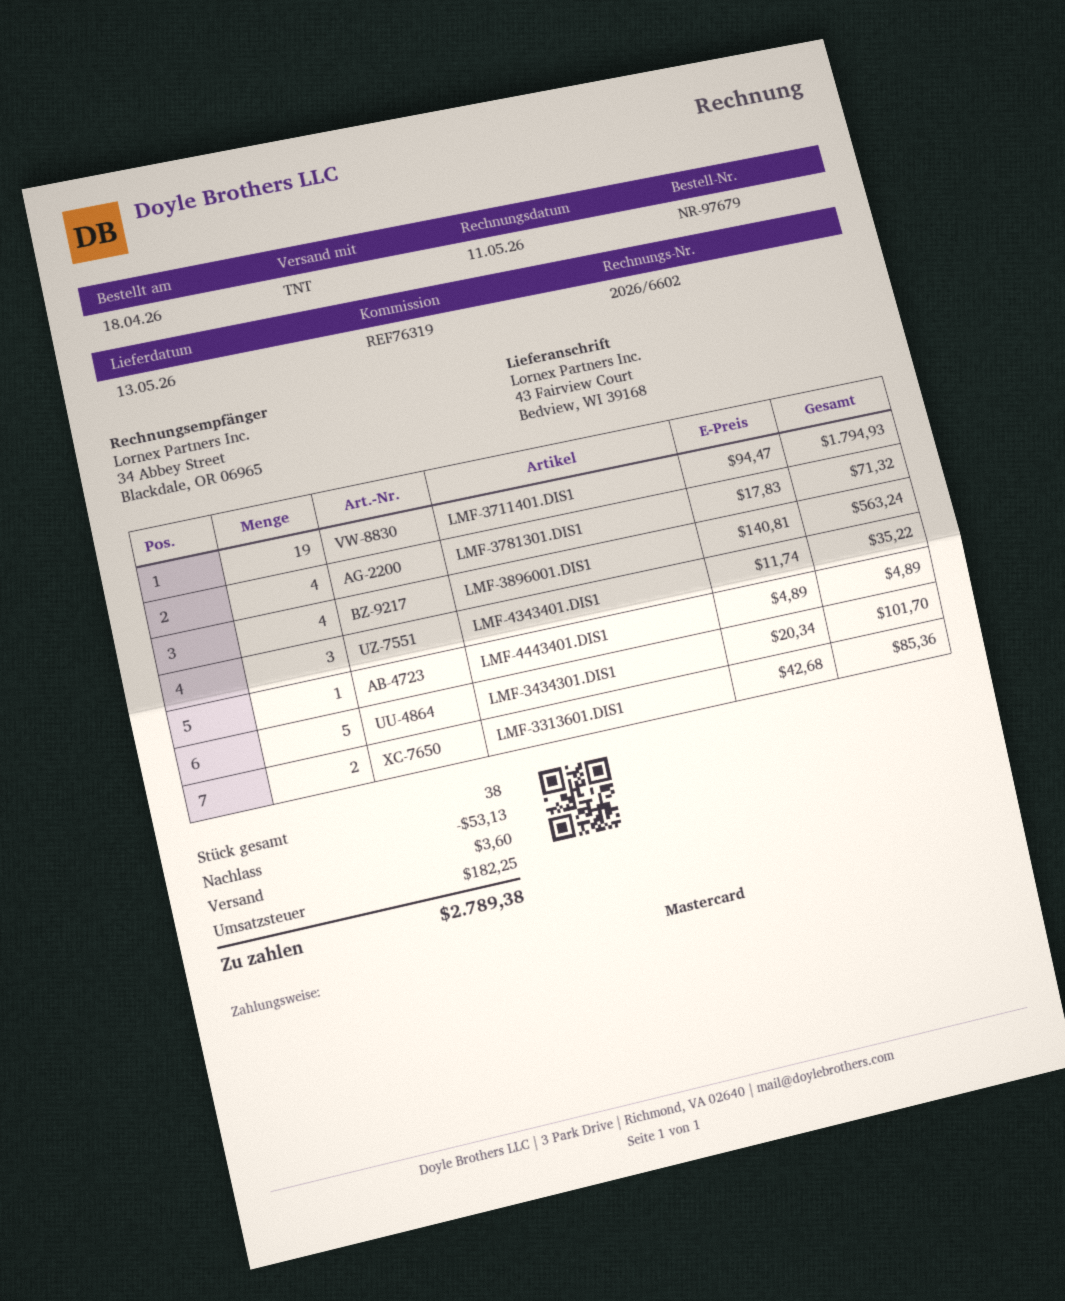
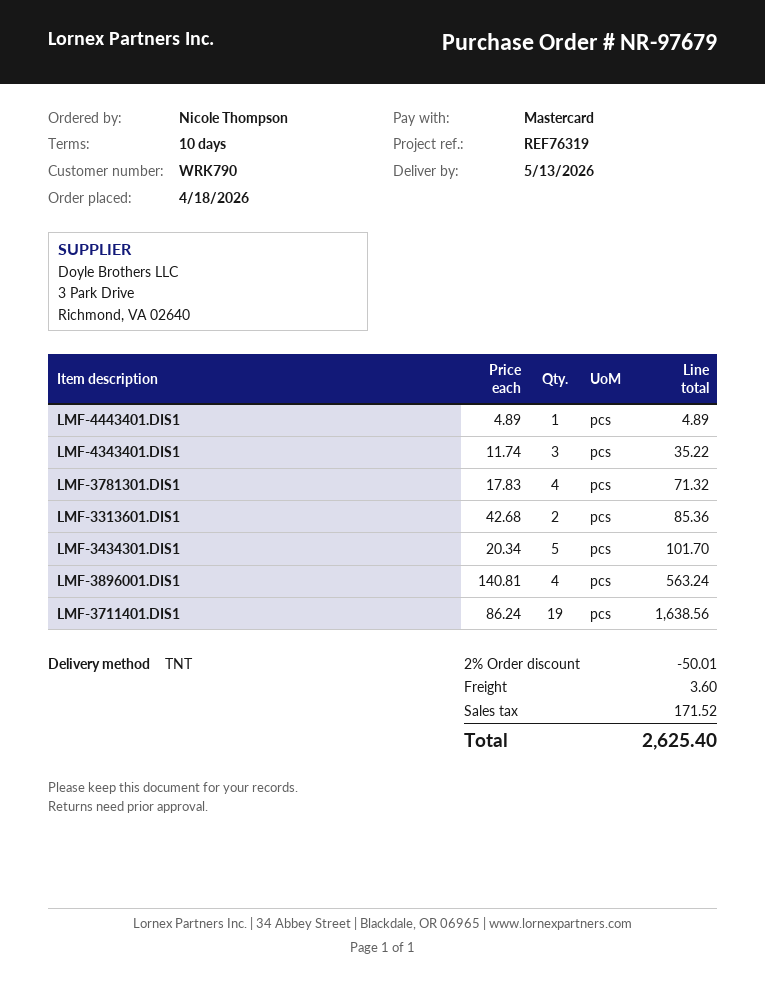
LMF-3711401.DIS1: 19 x 94.47 = 1794.93 -> 19 x 86.24 = 1638.56
discount: 53.13 -> 50.01
tax: 182.25 -> 171.52
total: 2789.38 -> 2625.40

